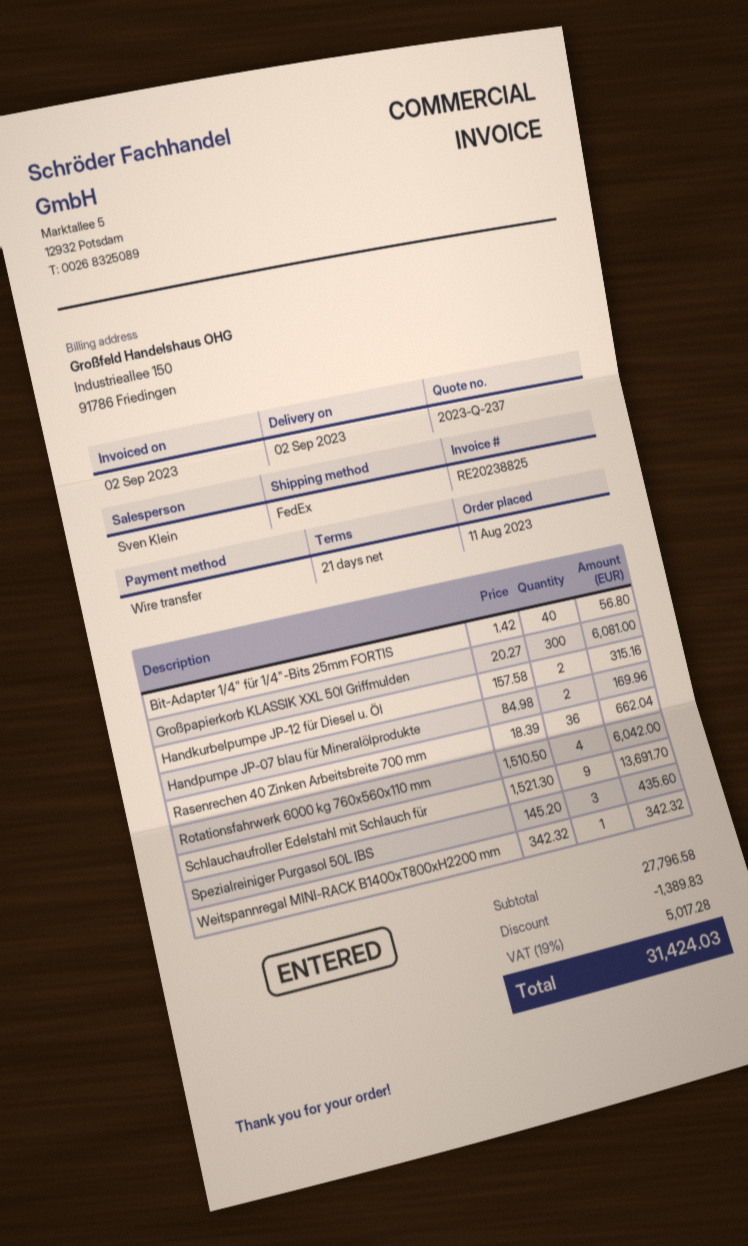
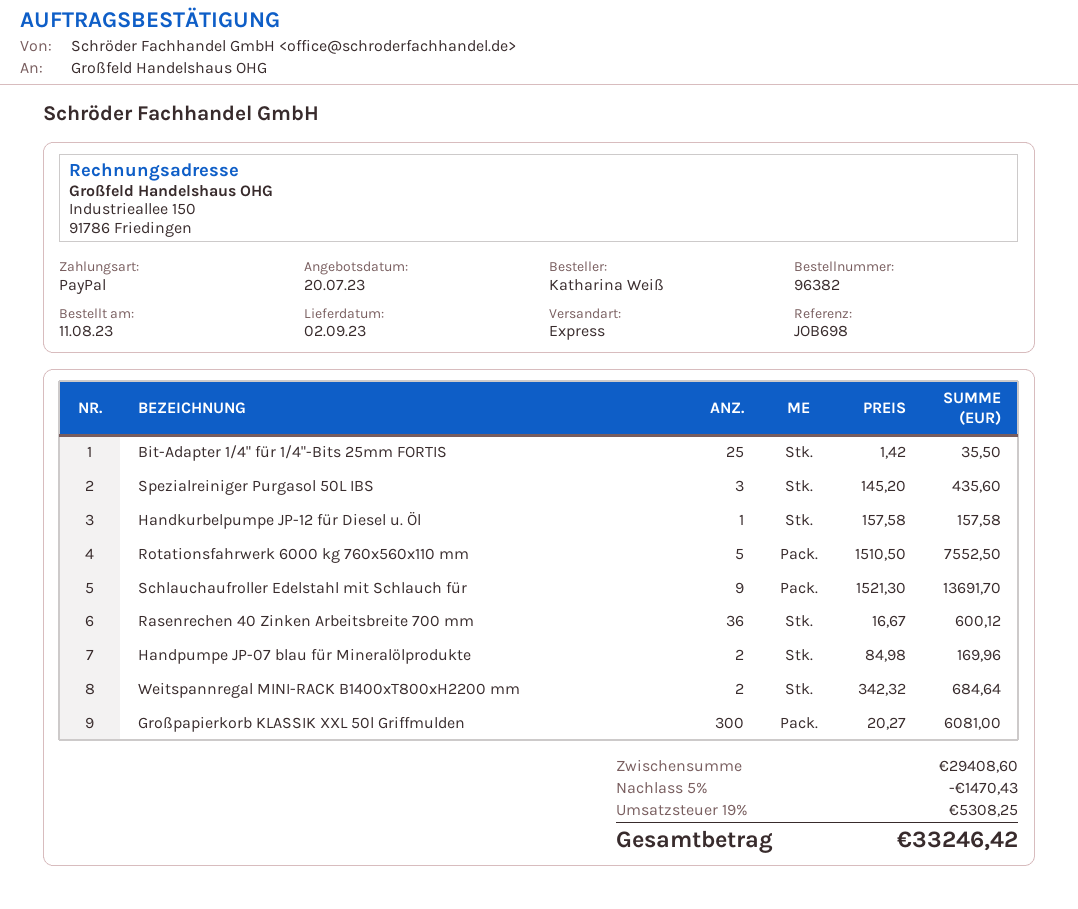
payment method: bank transfer -> PayPal
shipping method: FedEx -> express
Bit-Adapter 1/4" für 1/4"-Bits 25mm FORTIS: 40 x 1.42 = 56.80 -> 25 x 1.42 = 35.50
Handkurbelpumpe JP-12 für Diesel u. Öl: 2 x 157.58 = 315.16 -> 1 x 157.58 = 157.58
Rasenrechen 40 Zinken Arbeitsbreite 700 mm: 36 x 18.39 = 662.04 -> 36 x 16.67 = 600.12
Rotationsfahrwerk 6000 kg 760x560x110 mm: 4 x 1510.50 = 6042.00 -> 5 x 1510.50 = 7552.50
Weitspannregal MINI-RACK B1400xT800xH2200 mm: 1 x 342.32 = 342.32 -> 2 x 342.32 = 684.64
subtotal: 27796.58 -> 29408.60
discount: 1389.83 -> 1470.43
tax: 19% = 5017.28 -> 19% = 5308.25
total: 31424.03 -> 33246.42

